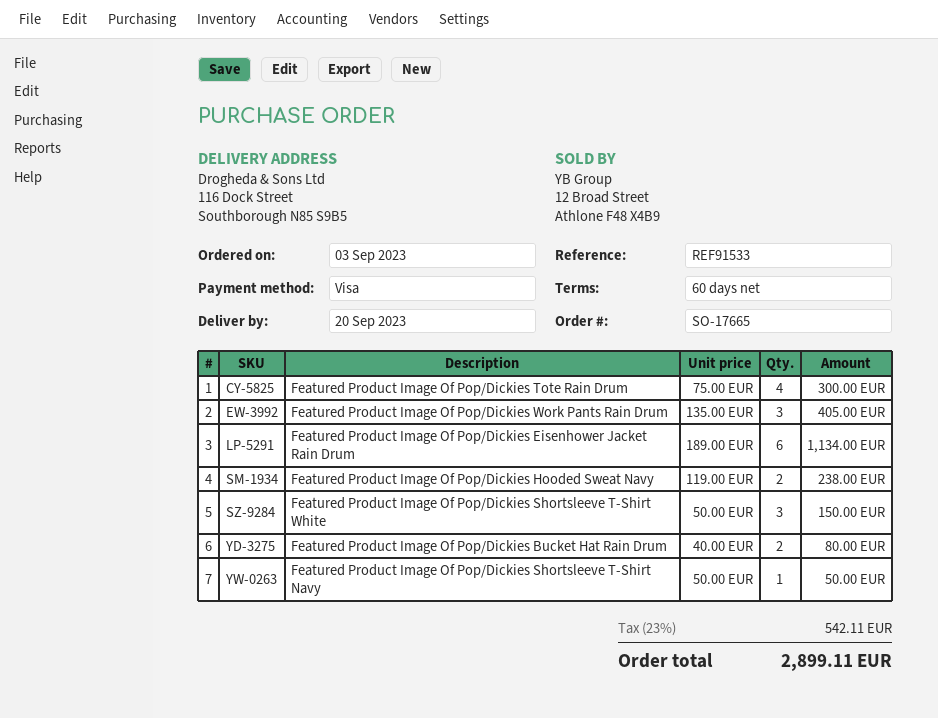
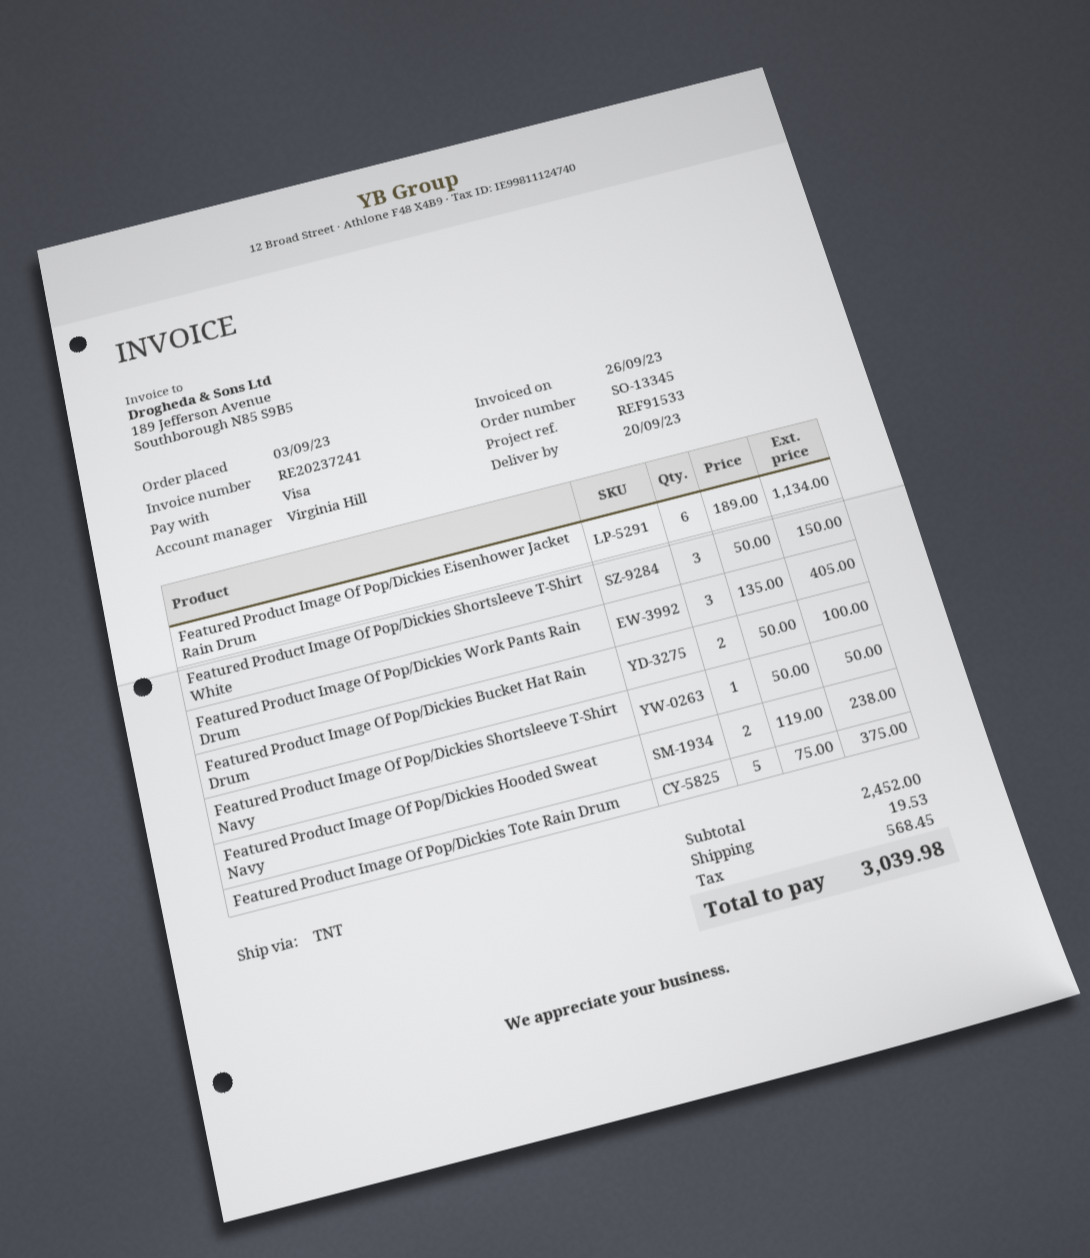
order number: SO-17665 -> SO-13345
Featured Product Image Of Pop/Dickies Tote Rain Drum: 4 x 75.00 = 300.00 -> 5 x 75.00 = 375.00
Featured Product Image Of Pop/Dickies Bucket Hat Rain Drum: 2 x 40.00 = 80.00 -> 2 x 50.00 = 100.00
shipping: none -> 19.53
tax: 542.11 -> 568.45
total: 2899.11 -> 3039.98

